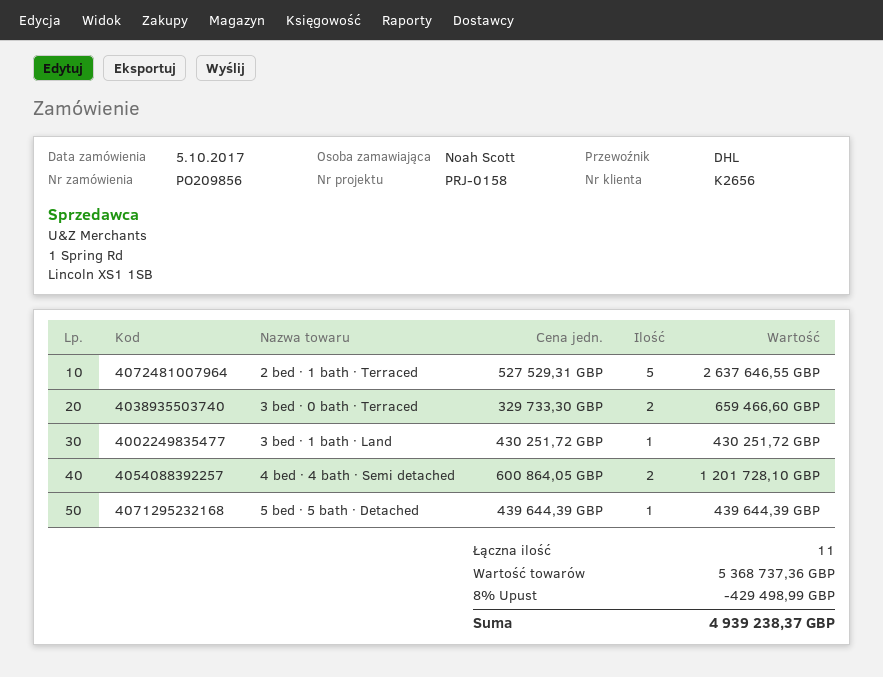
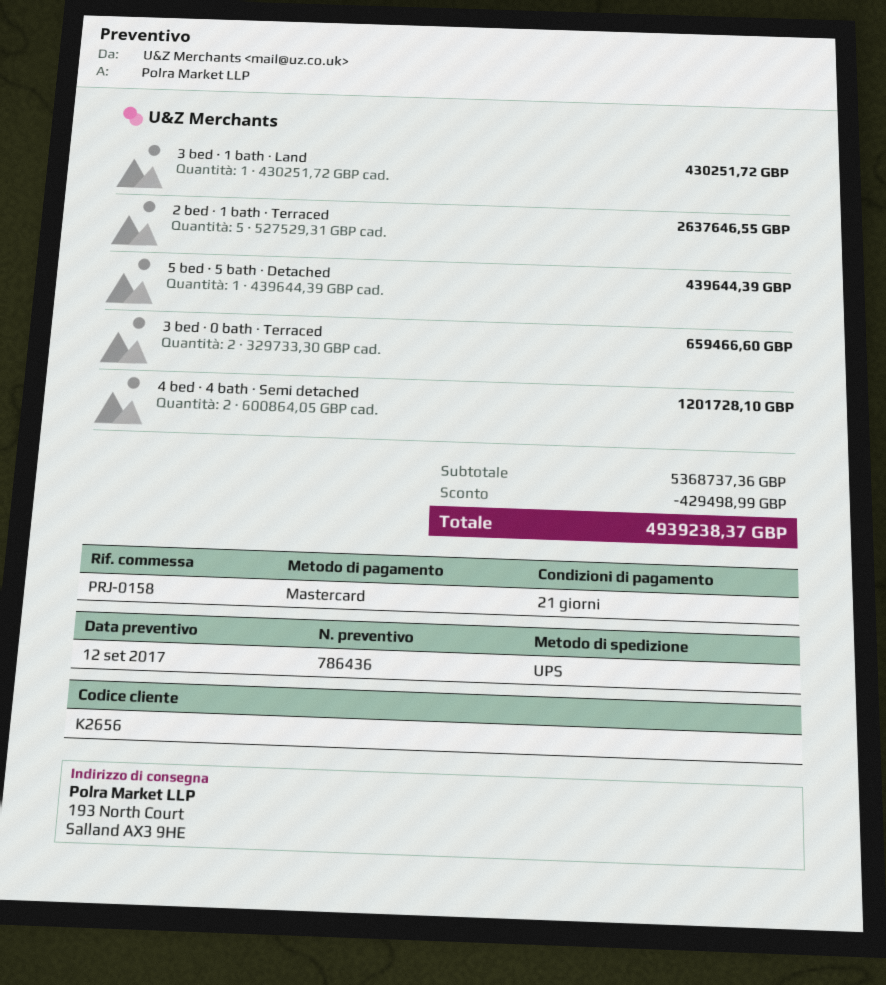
shipping method: DHL -> UPS

